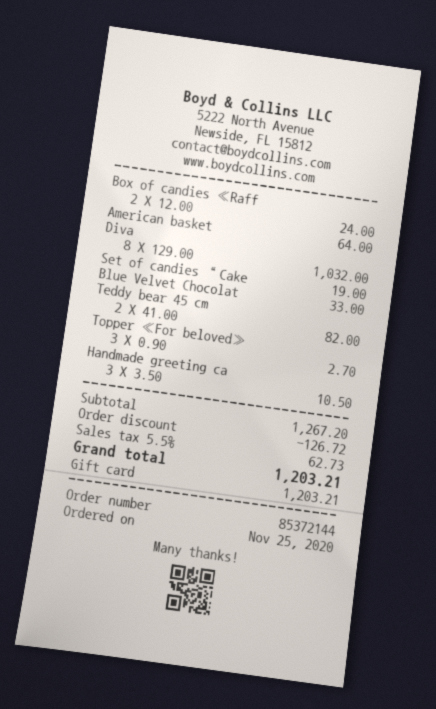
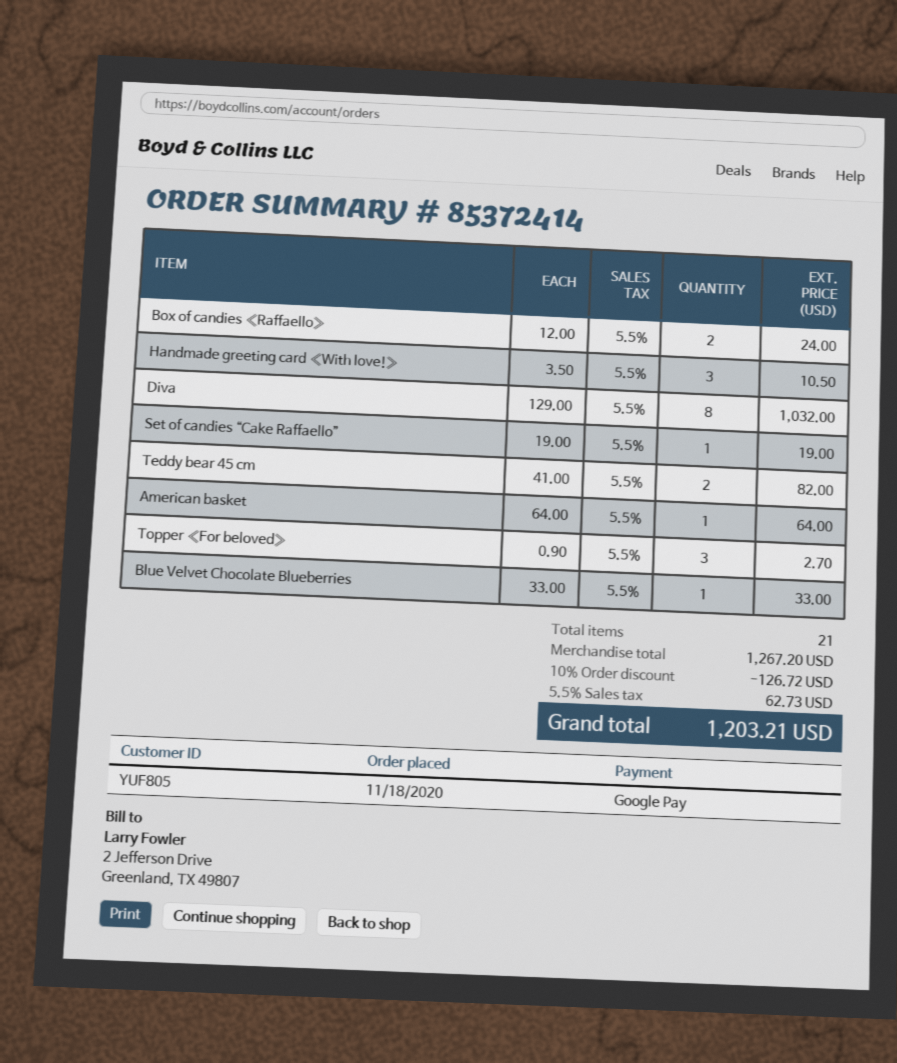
order number: 85372144 -> 85372414
order date: 2020-11-25 -> 2020-11-18
payment method: gift card -> Google Pay

